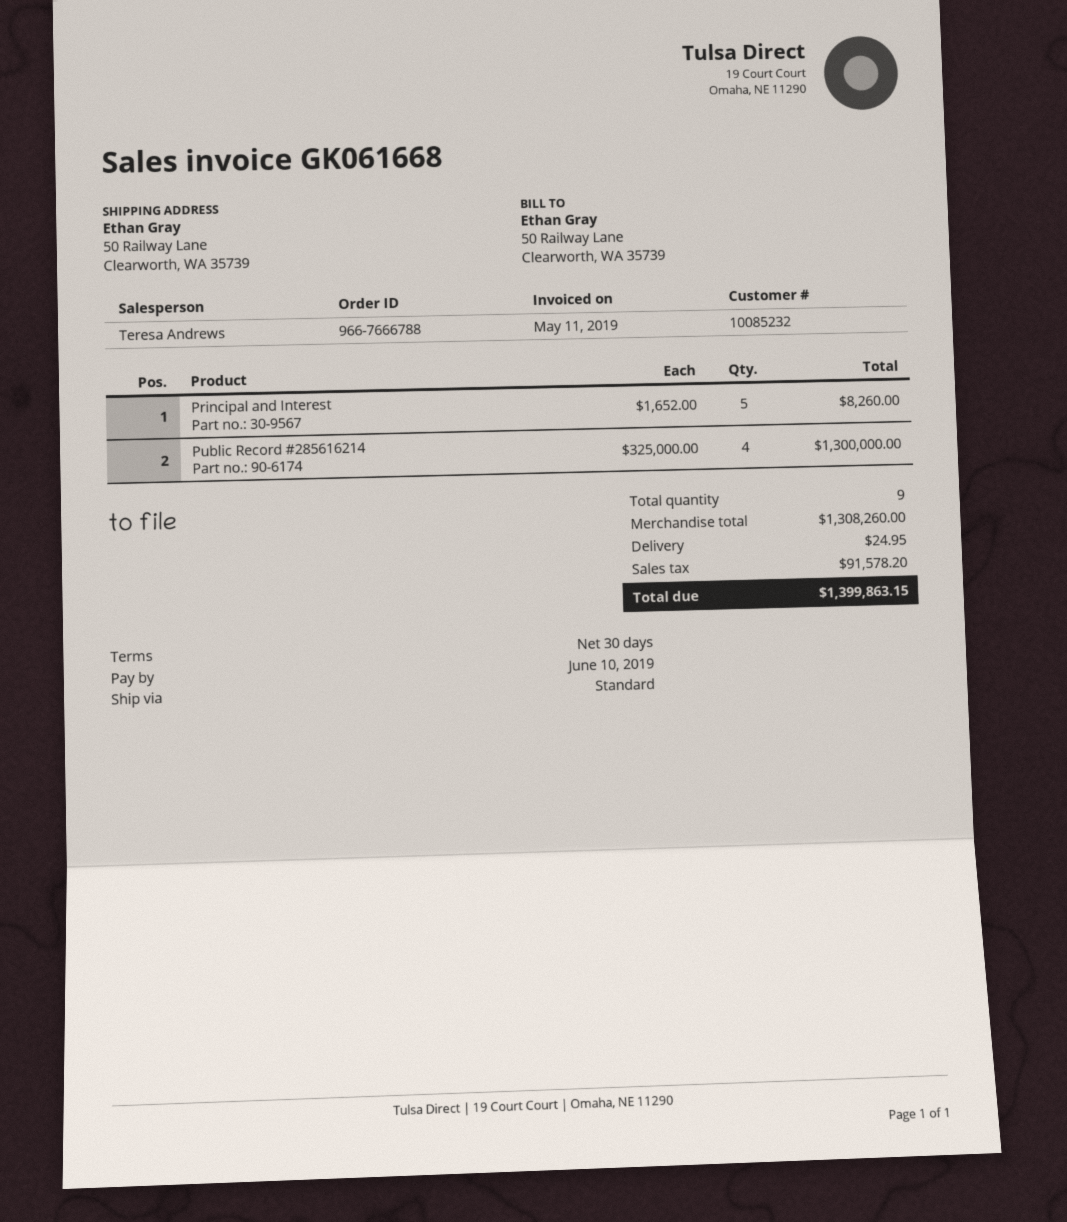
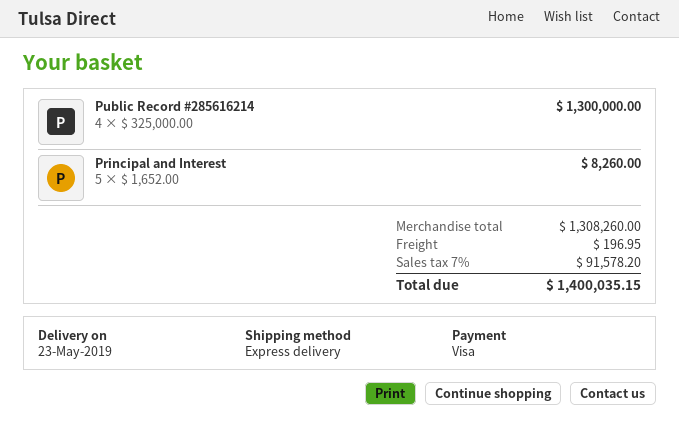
shipping method: standard -> express
shipping: 24.95 -> 196.95
total: 1399863.15 -> 1400035.15

